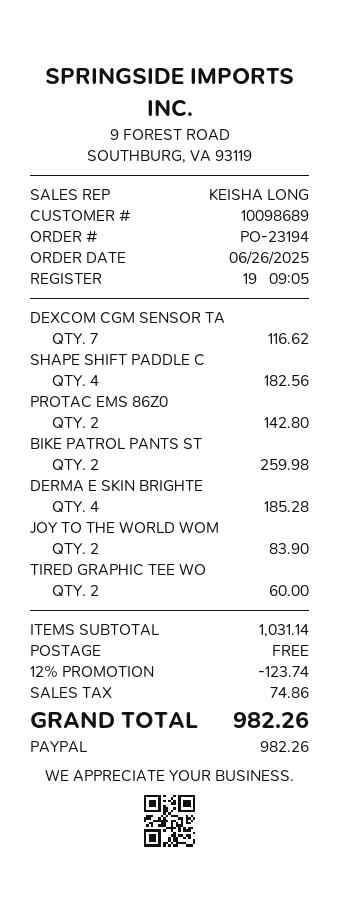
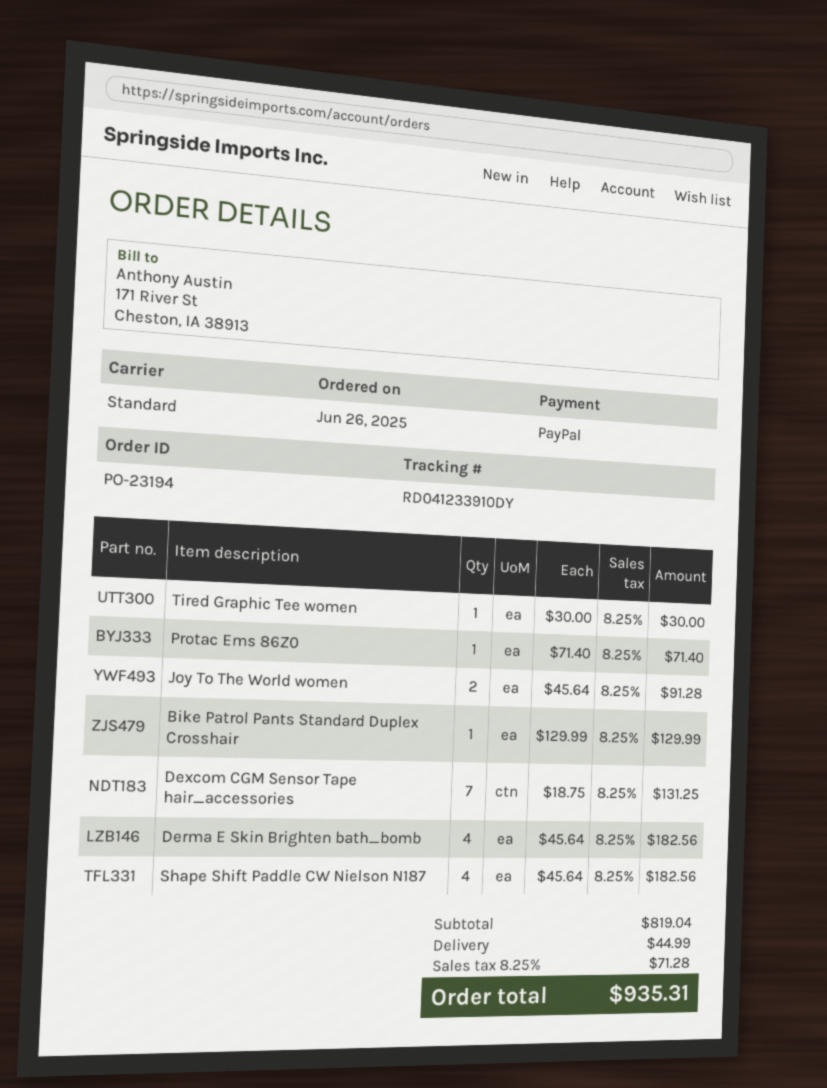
DEXCOM CGM SENSOR TA: 7 for 116.62 -> 7 for 131.25
PROTAC EMS 86Z0: 2 for 142.80 -> 1 for 71.40
BIKE PATROL PANTS ST: 2 for 259.98 -> 1 for 129.99
DERMA E SKIN BRIGHTE: 4 for 185.28 -> 4 for 182.56
JOY TO THE WORLD WOM: 2 for 83.90 -> 2 for 91.28
TIRED GRAPHIC TEE WO: 2 for 60.00 -> 1 for 30.00
subtotal: 1031.14 -> 819.04
discount: 12% = 123.74 -> none
shipping: 0.00 -> 44.99
tax: 74.86 -> 71.28
total: 982.26 -> 935.31

